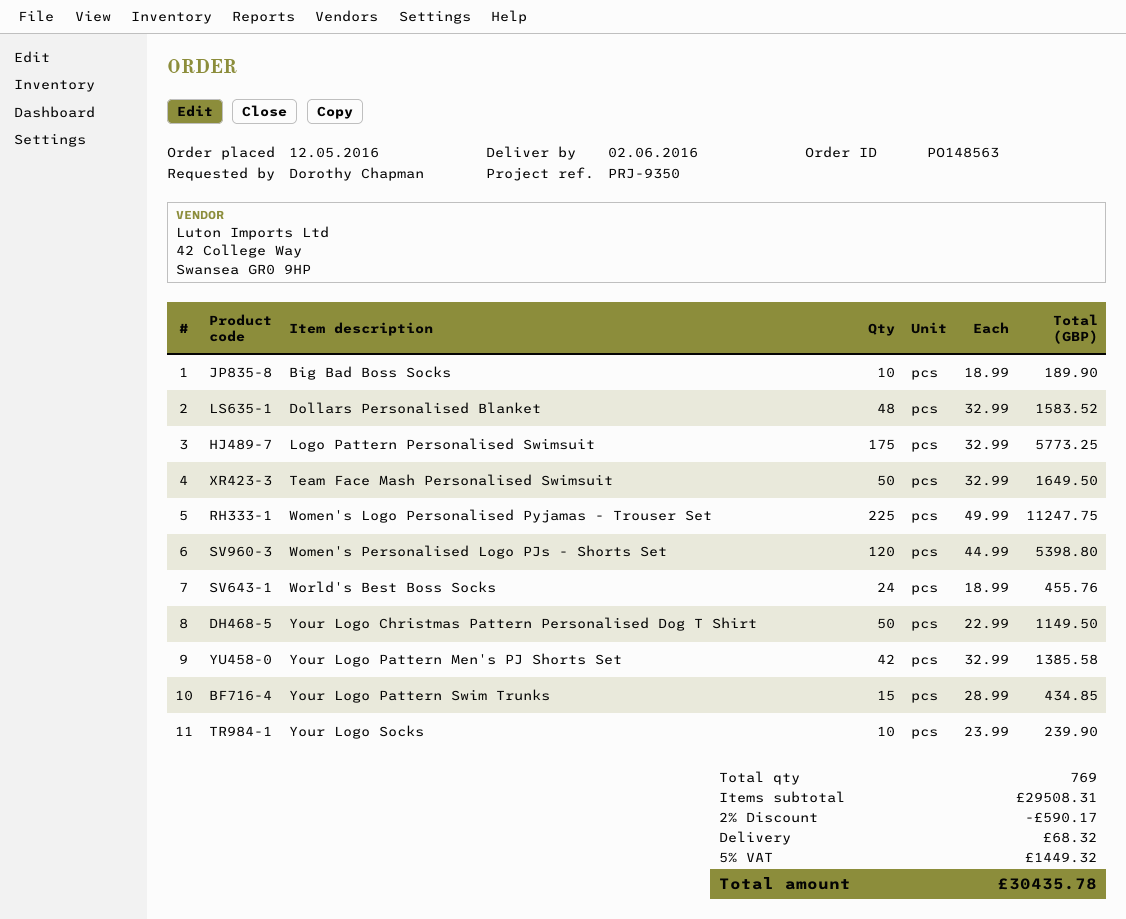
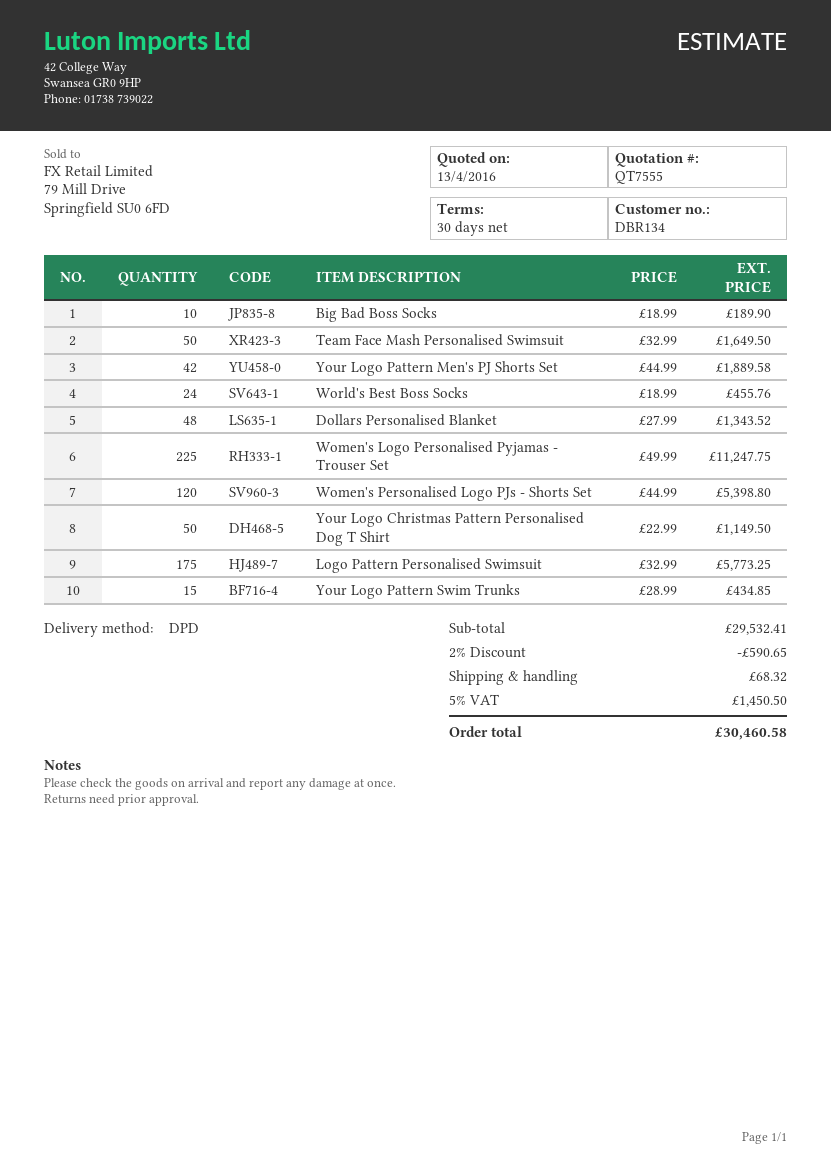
Dollars Personalised Blanket: 48 x 32.99 = 1583.52 -> 48 x 27.99 = 1343.52
Your Logo Pattern Men's PJ Shorts Set: 42 x 32.99 = 1385.58 -> 42 x 44.99 = 1889.58
Your Logo Socks: 10 x 23.99 = 239.90 -> none
subtotal: 29508.31 -> 29532.41
discount: 2% = 590.17 -> 2% = 590.65
tax: 5% = 1449.32 -> 5% = 1450.50
total: 30435.78 -> 30460.58

